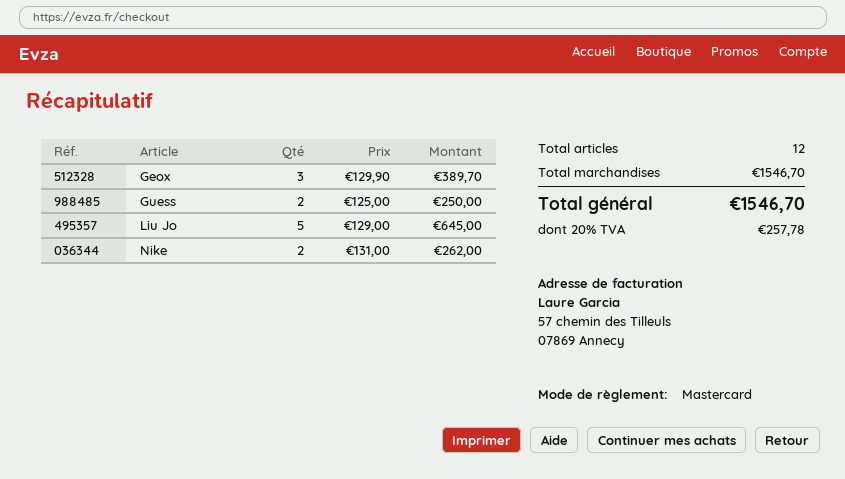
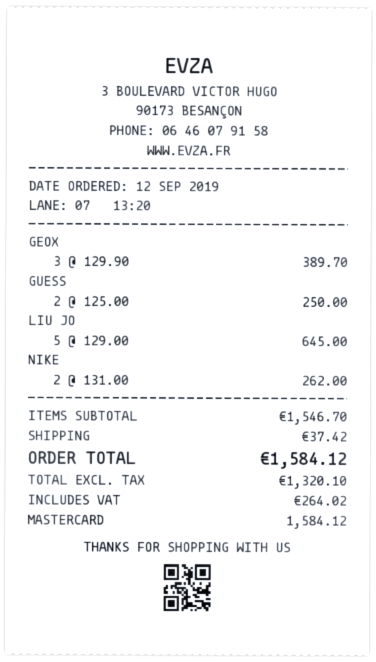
shipping: none -> 37.42
tax: 257.78 -> 264.02
total: 1546.70 -> 1584.12

